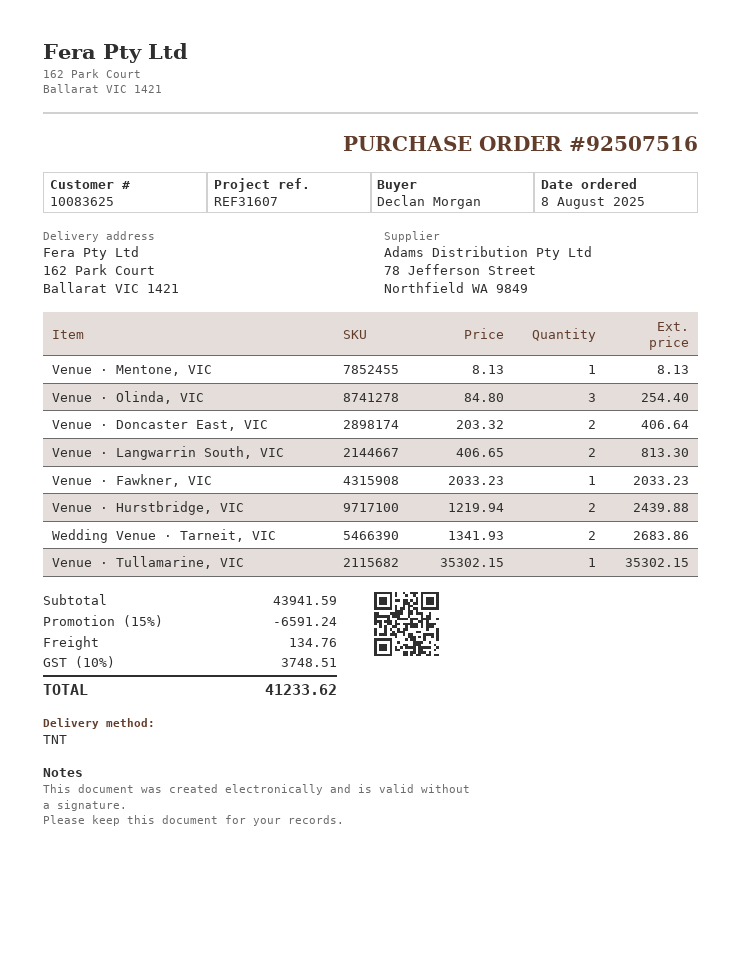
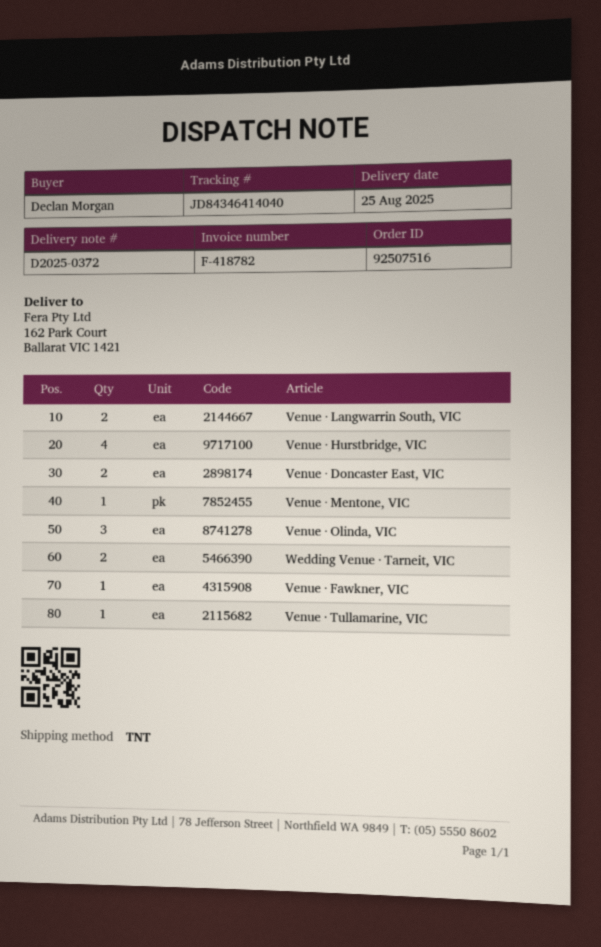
Venue · Hurstbridge, VIC: 2 -> 4

